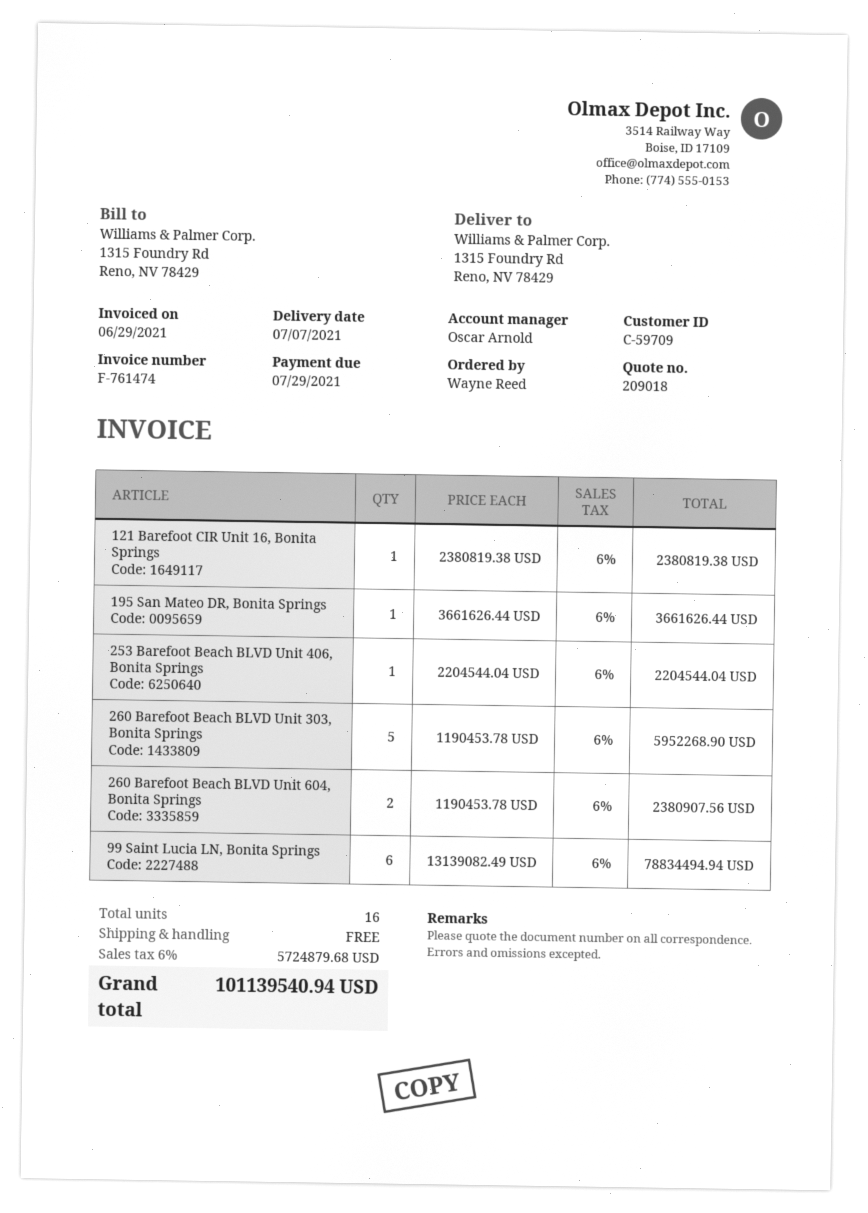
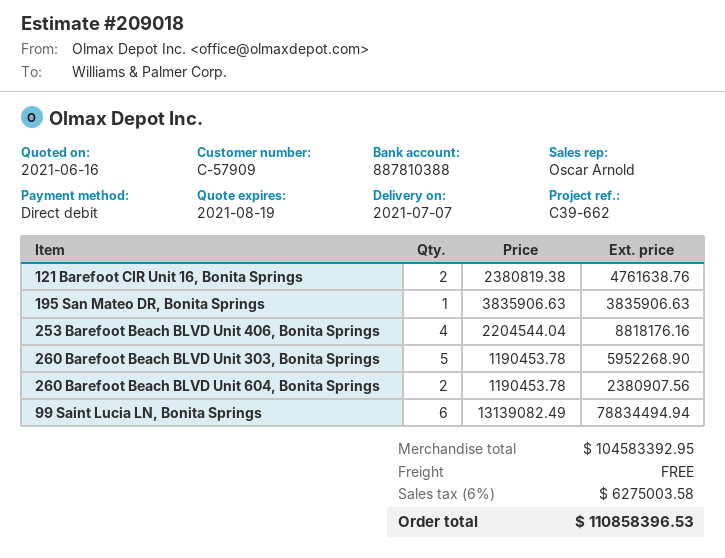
customer number: C-59709 -> C-57909
121 Barefoot CIR Unit 16, Bonita Springs: 1 x 2380819.38 = 2380819.38 -> 2 x 2380819.38 = 4761638.76
195 San Mateo DR, Bonita Springs: 1 x 3661626.44 = 3661626.44 -> 1 x 3835906.63 = 3835906.63
253 Barefoot Beach BLVD Unit 406, Bonita Springs: 1 x 2204544.04 = 2204544.04 -> 4 x 2204544.04 = 8818176.16
tax: 6% = 5724879.68 -> 6% = 6275003.58
total: 101139540.94 -> 110858396.53

